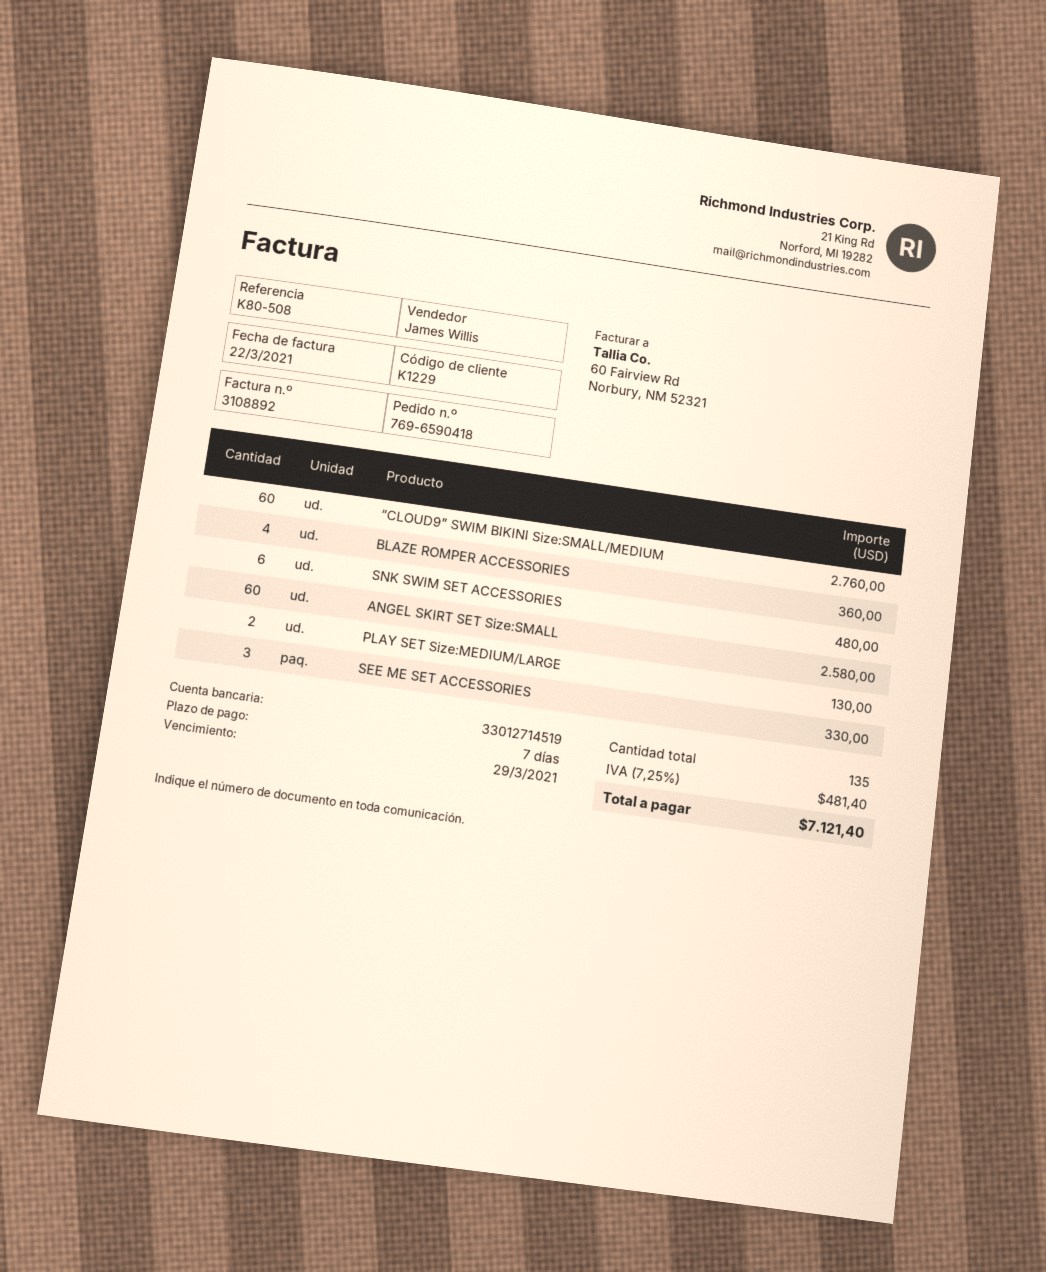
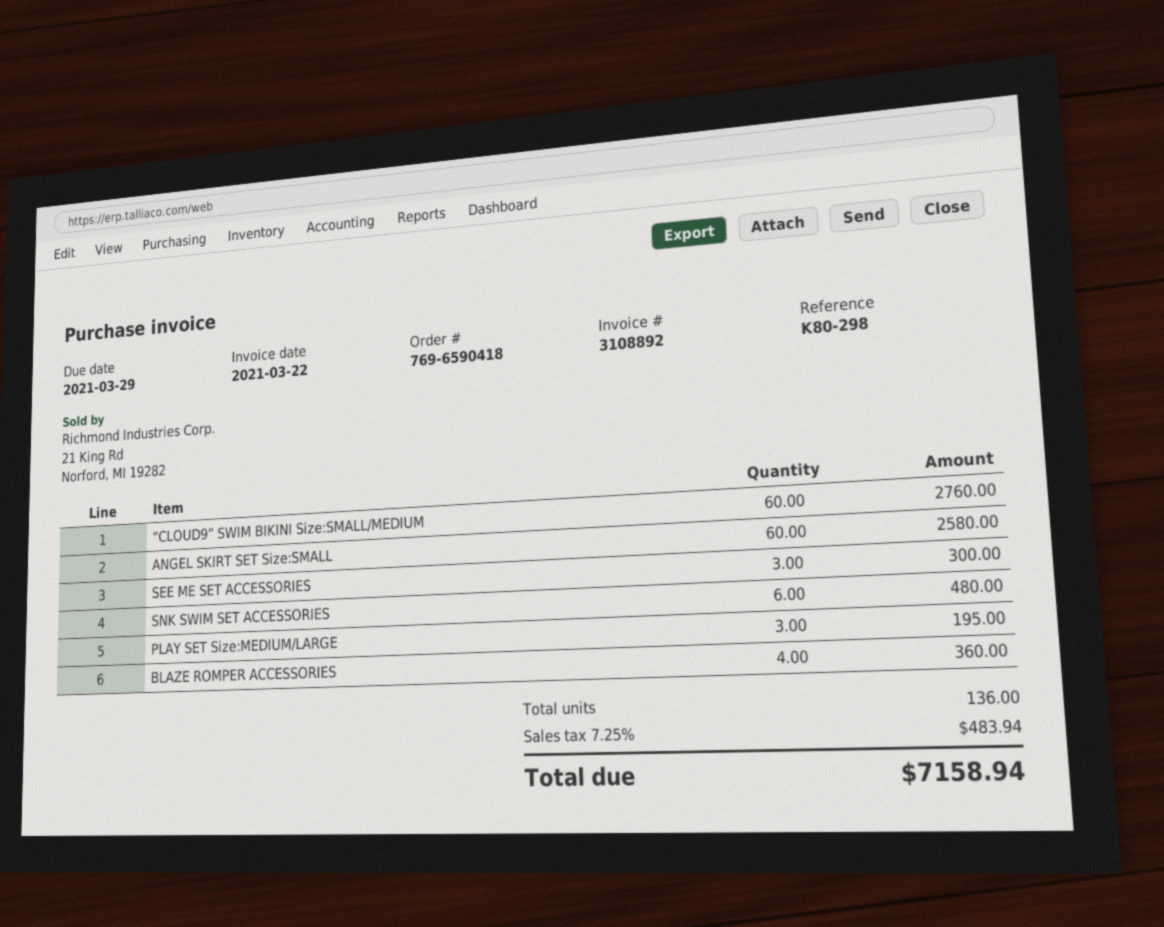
reference: K80-508 -> K80-298
PLAY SET Size:MEDIUM/LARGE: 2 for 130.00 -> 3 for 195.00
SEE ME SET ACCESSORIES: 3 for 330.00 -> 3 for 300.00
total quantity: 135 -> 136
tax: 7.25% = 481.40 -> 7.25% = 483.94
total: 7121.40 -> 7158.94

